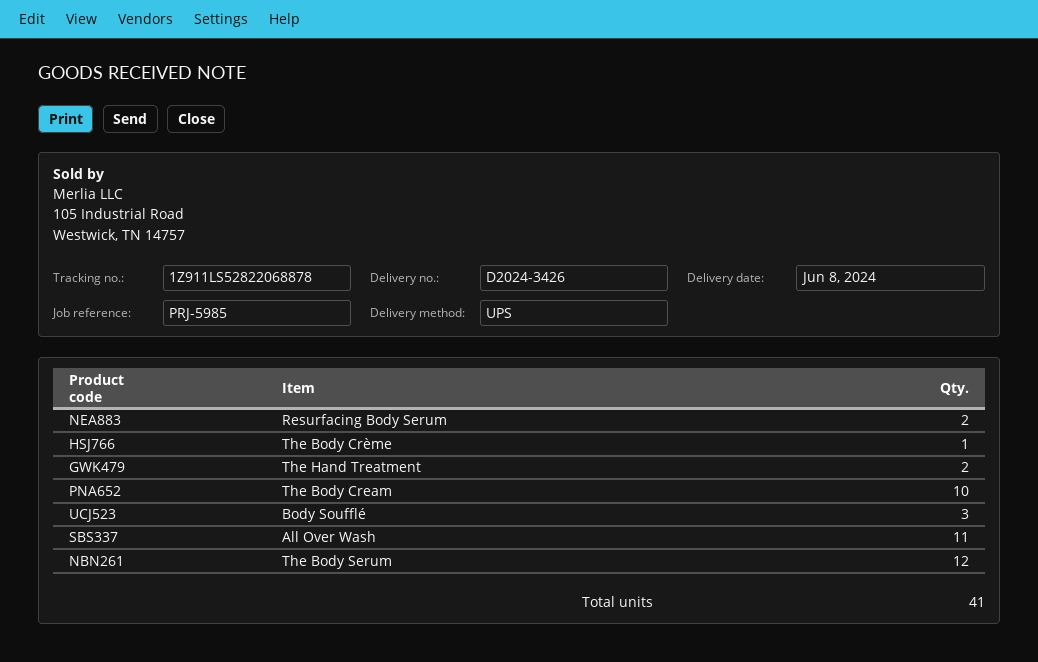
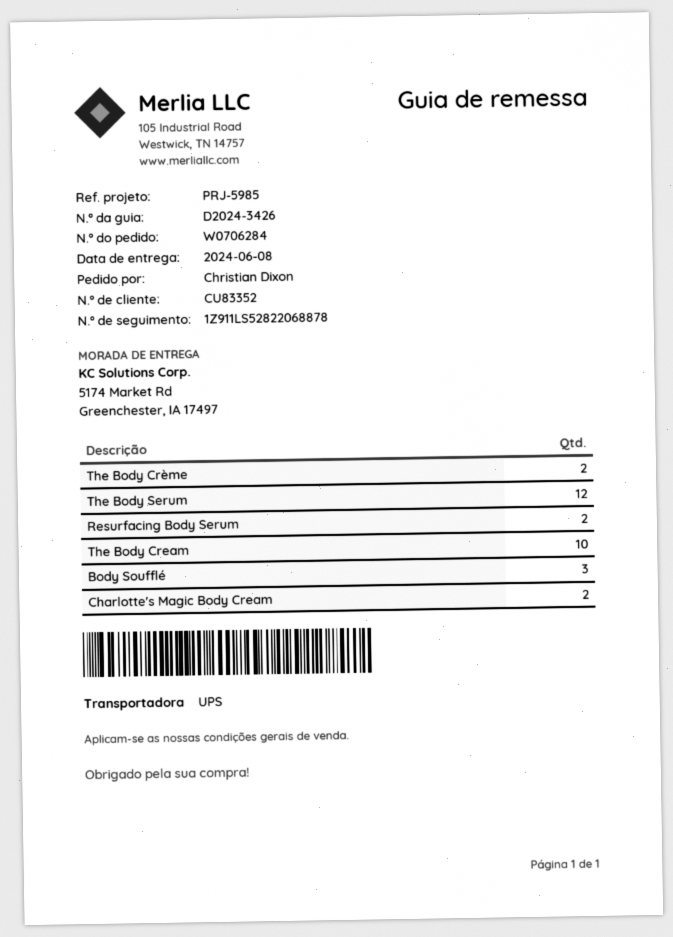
The Body Crème: 1 -> 2
The Hand Treatment: 2 -> none
All Over Wash: 11 -> none
Charlotte's Magic Body Cream: none -> 2

